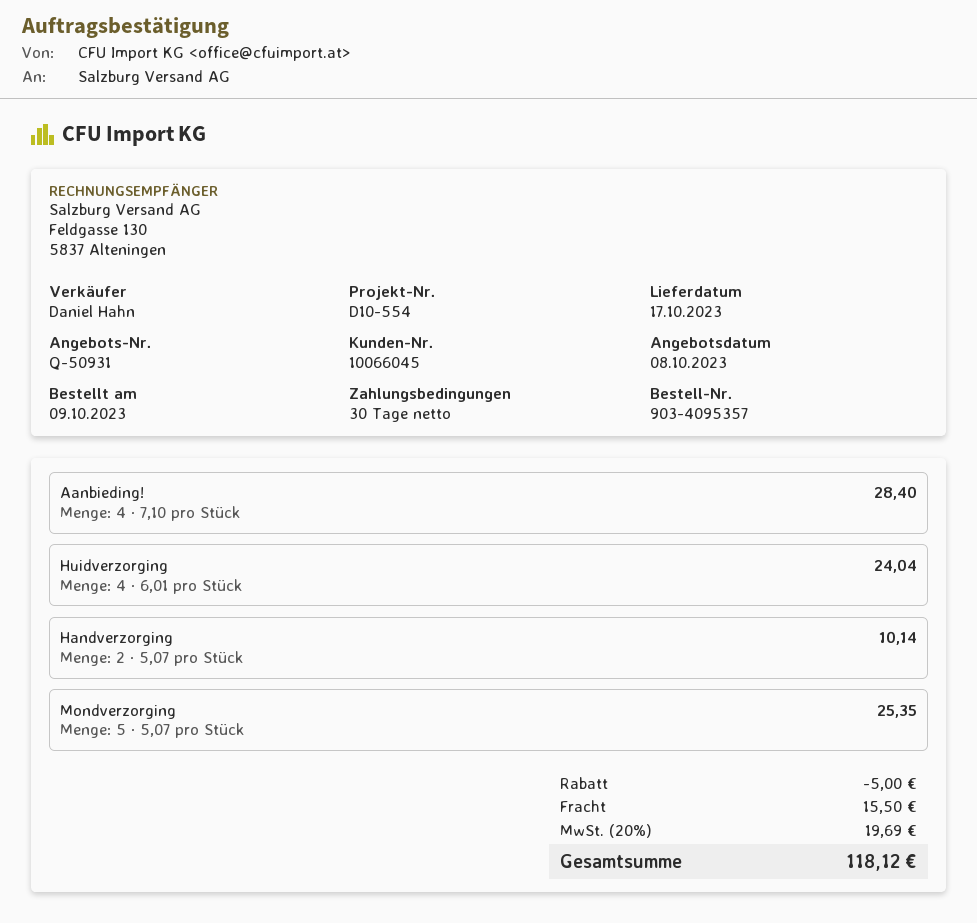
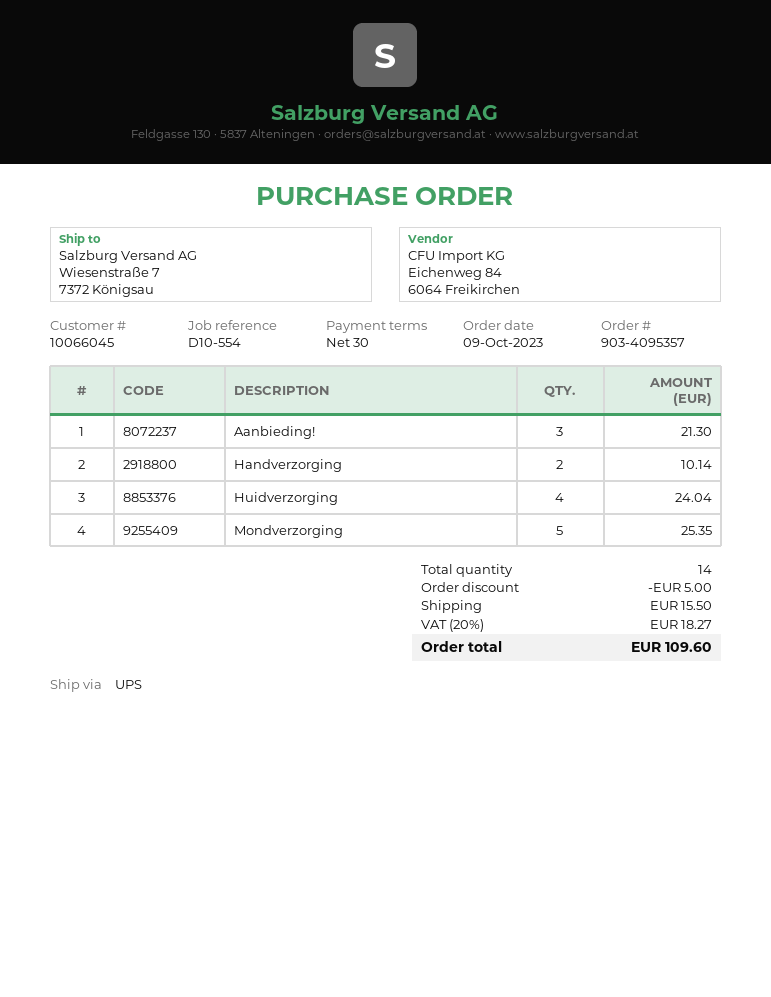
Aanbieding!: 4 for 28.40 -> 3 for 21.30
tax: 20% = 19.69 -> 20% = 18.27
total: 118.12 -> 109.60

